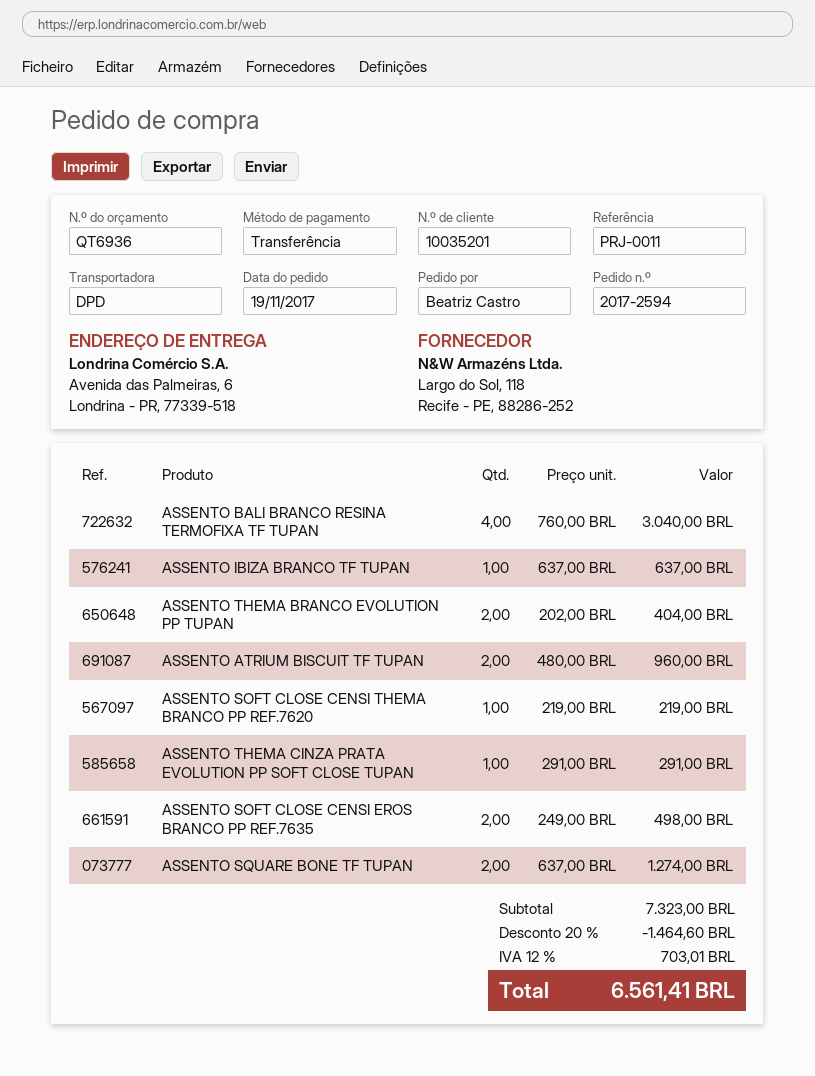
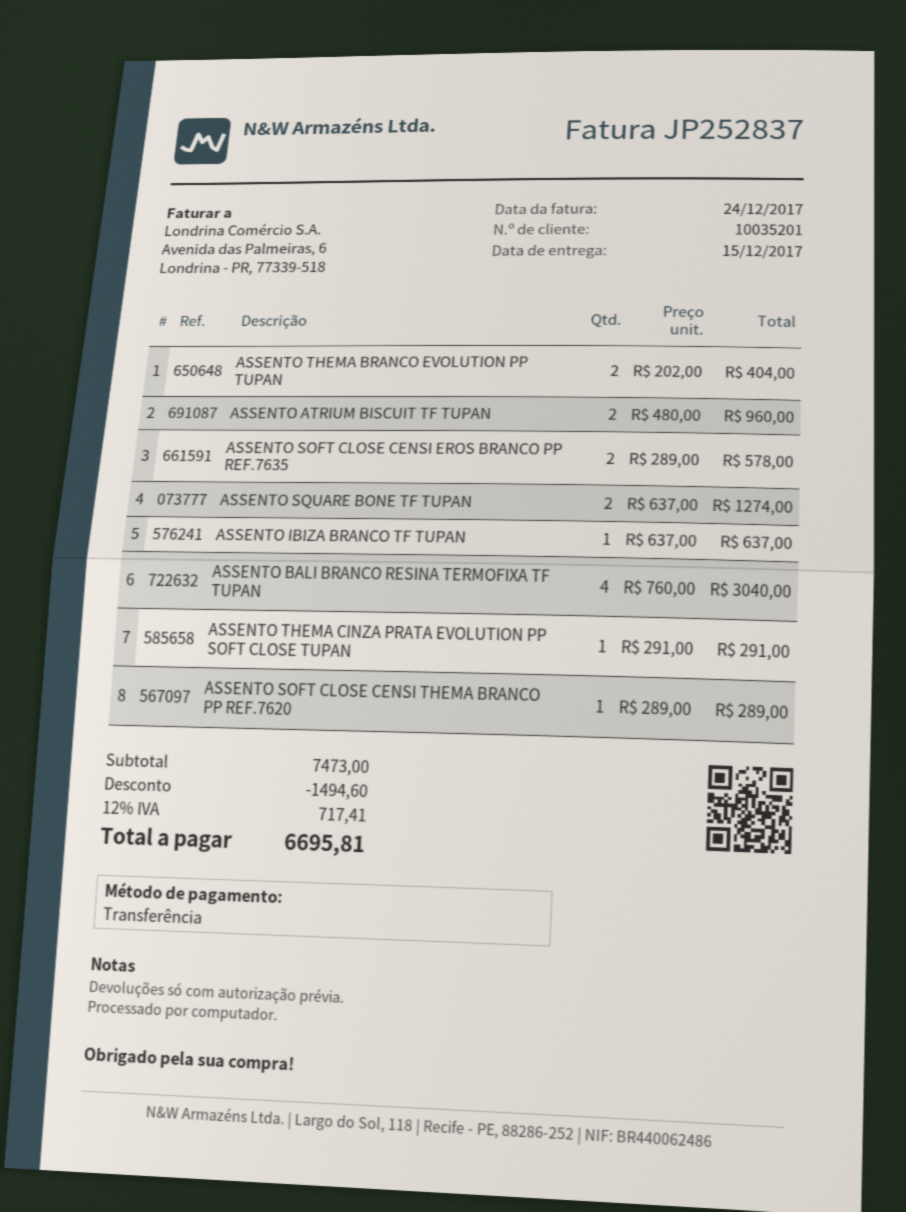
ASSENTO SOFT CLOSE CENSI THEMA BRANCO PP REF.7620: 1 x 219.00 = 219.00 -> 1 x 289.00 = 289.00
ASSENTO SOFT CLOSE CENSI EROS BRANCO PP REF.7635: 2 x 249.00 = 498.00 -> 2 x 289.00 = 578.00
subtotal: 7323.00 -> 7473.00
discount: 1464.60 -> 1494.60
tax: 12% = 703.01 -> 12% = 717.41
total: 6561.41 -> 6695.81

